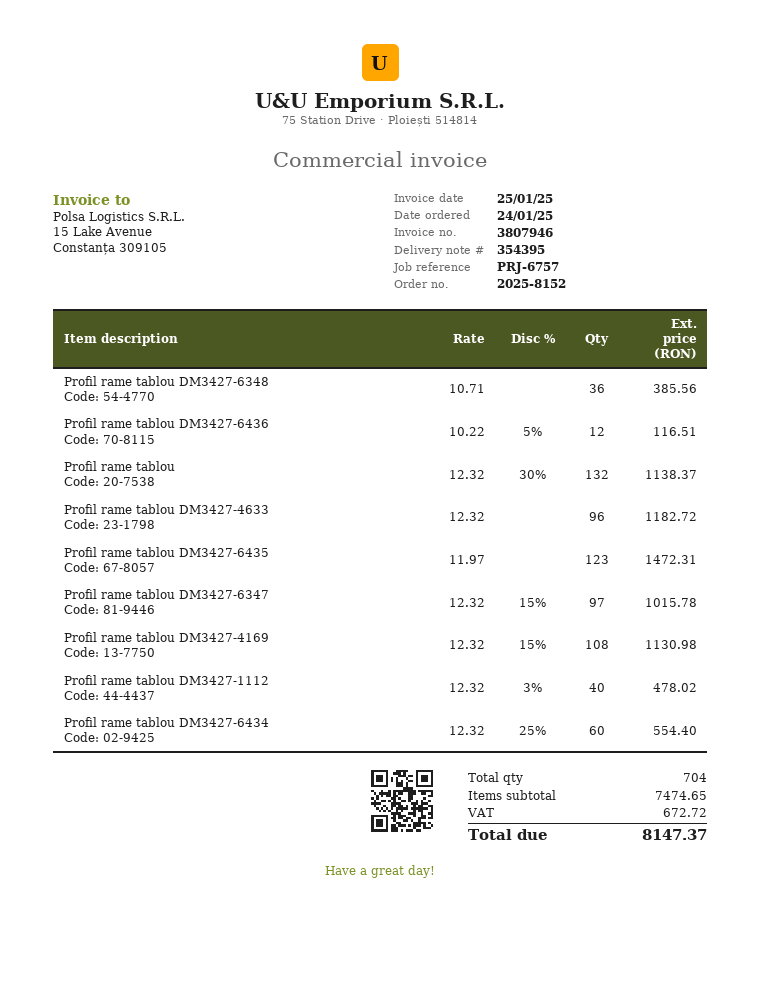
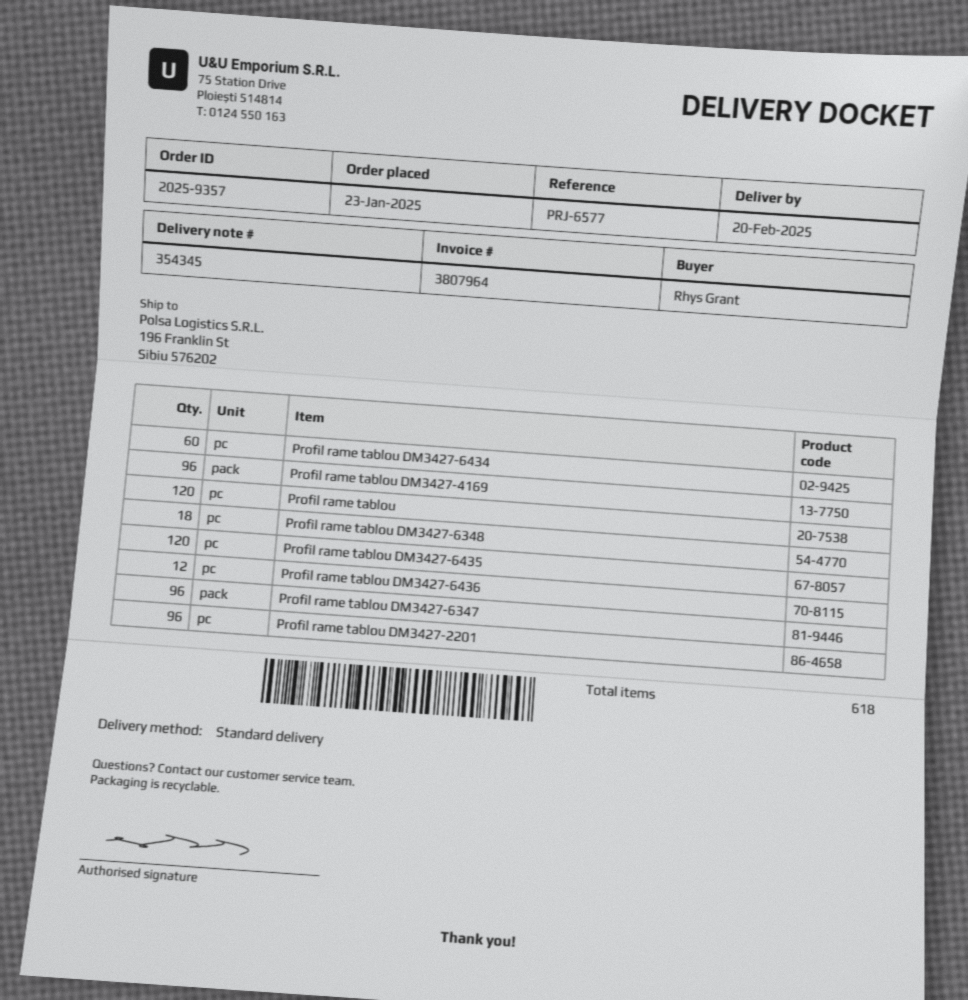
order number: 2025-8152 -> 2025-9357
order date: 2025-01-24 -> 2025-01-23
delivery note number: 354395 -> 354345
invoice number: 3807946 -> 3807964
reference: PRJ-6757 -> PRJ-6577
Profil rame tablou DM3427-6348: 36 -> 18
Profil rame tablou: 132 -> 120
Profil rame tablou DM3427-4633: 96 -> none
Profil rame tablou DM3427-6435: 123 -> 120
Profil rame tablou DM3427-6347: 97 -> 96
Profil rame tablou DM3427-4169: 108 -> 96
Profil rame tablou DM3427-1112: 40 -> none
Profil rame tablou DM3427-2201: none -> 96
total quantity: 704 -> 618

